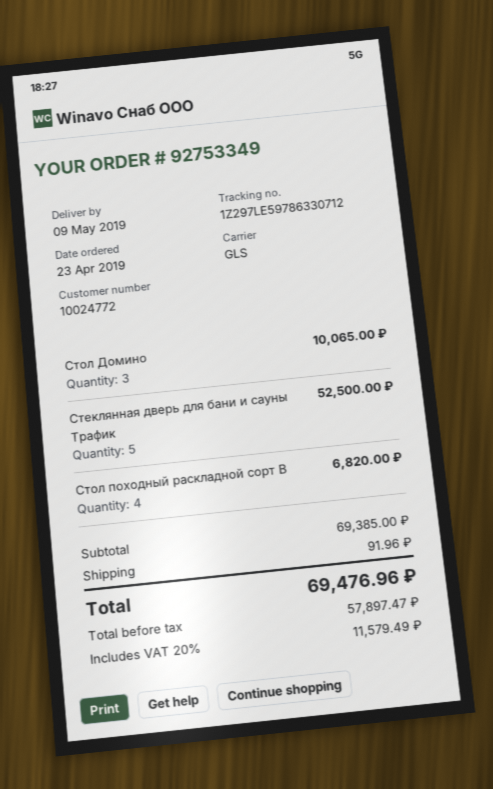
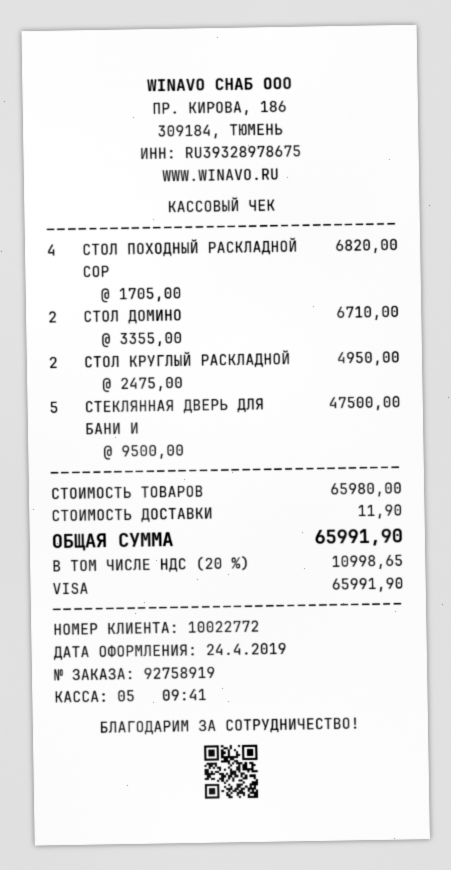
order number: 92753349 -> 92758919
order date: 2019-04-23 -> 2019-04-24
customer number: 10024772 -> 10022772
Стол Домино: 3 for 10065.00 -> 2 for 6710.00
Стеклянная дверь для бани и сауны Трафик: 5 for 52500.00 -> 5 for 47500.00
СТОЛ КРУГЛЫЙ РАСКЛАДНОЙ: none -> 2 for 4950.00
subtotal: 69385.00 -> 65980.00
shipping: 91.96 -> 11.90
tax: 20% = 11579.49 -> 20% = 10998.65
total: 69476.96 -> 65991.90

